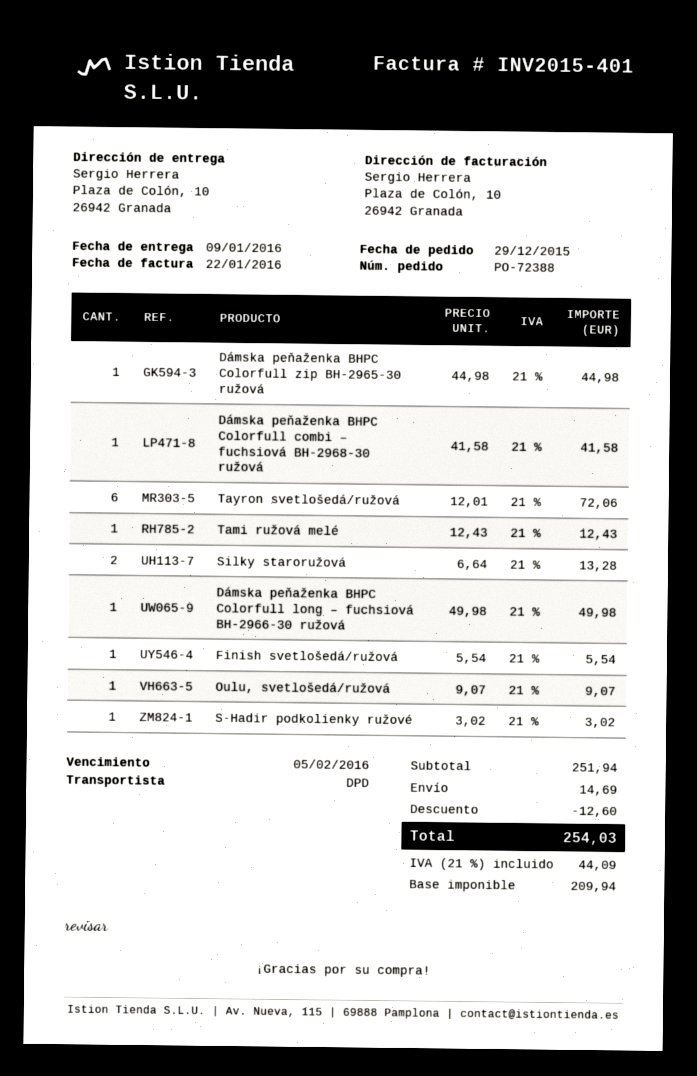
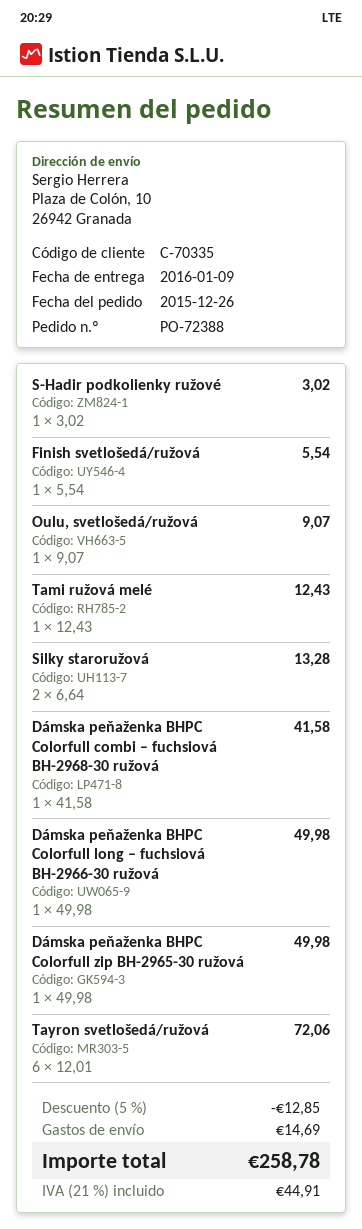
order date: 2015-12-29 -> 2015-12-26
Dámska peňaženka BHPC Colorfull zip BH-2965-30 ružová: 1 x 44.98 = 44.98 -> 1 x 49.98 = 49.98
discount: 12.60 -> 12.85
tax: 21% = 44.09 -> 21% = 44.91
total: 254.03 -> 258.78

